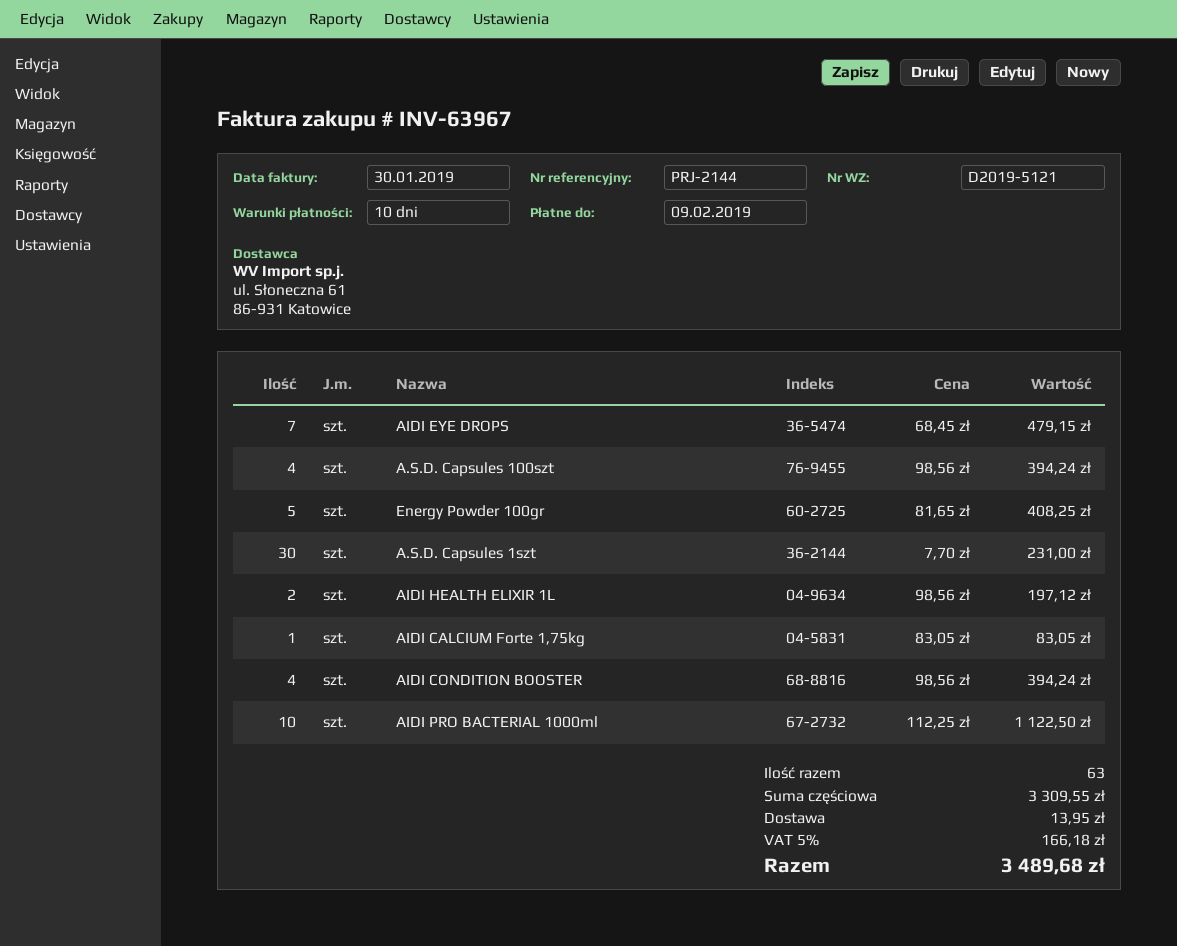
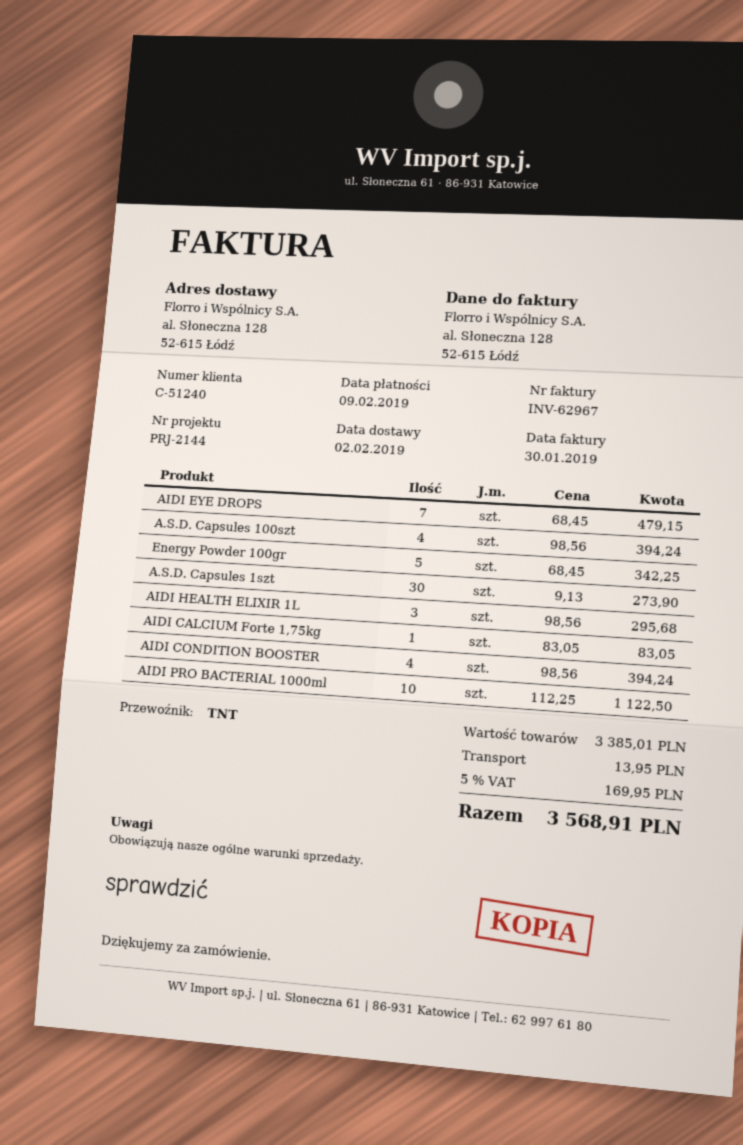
invoice number: INV-63967 -> INV-62967
Energy Powder 100gr: 5 x 81.65 = 408.25 -> 5 x 68.45 = 342.25
A.S.D. Capsules 1szt: 30 x 7.70 = 231.00 -> 30 x 9.13 = 273.90
AIDI HEALTH ELIXIR 1L: 2 x 98.56 = 197.12 -> 3 x 98.56 = 295.68
subtotal: 3309.55 -> 3385.01
tax: 5% = 166.18 -> 5% = 169.95
total: 3489.68 -> 3568.91

